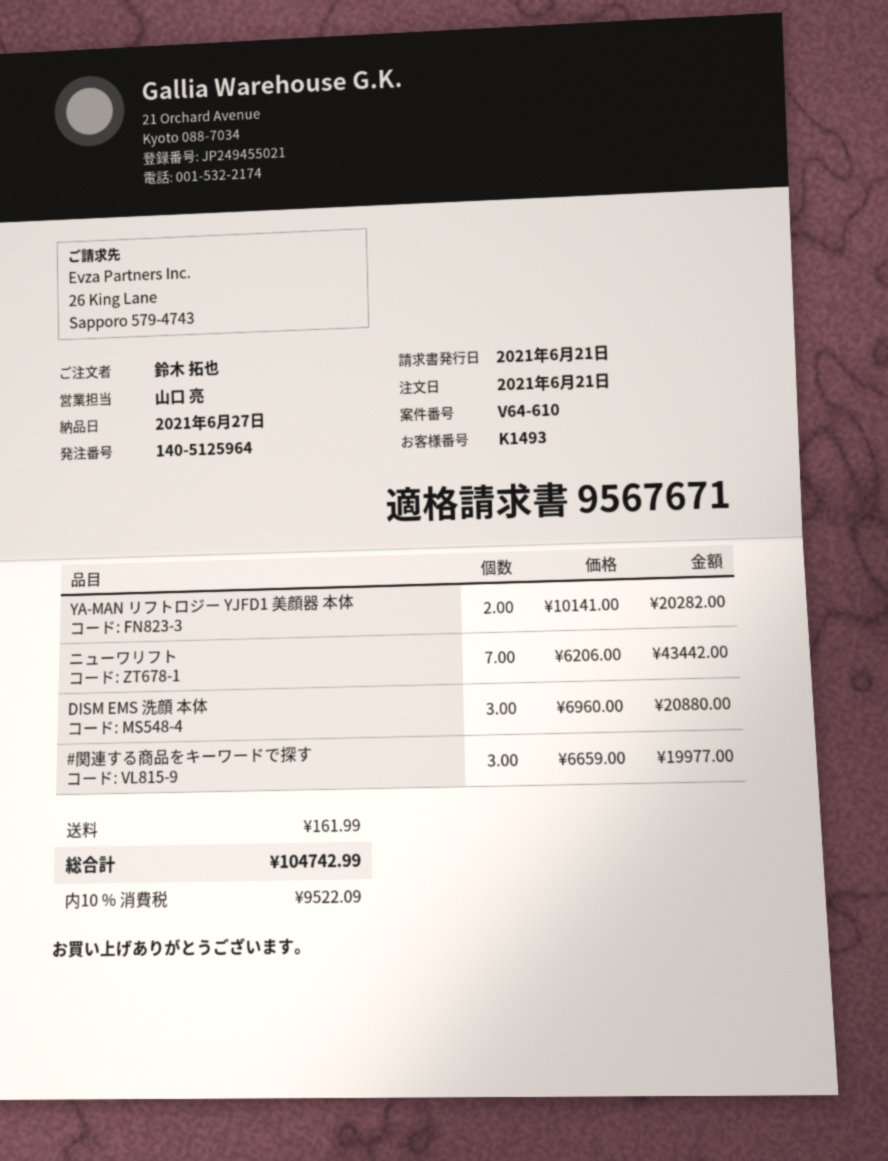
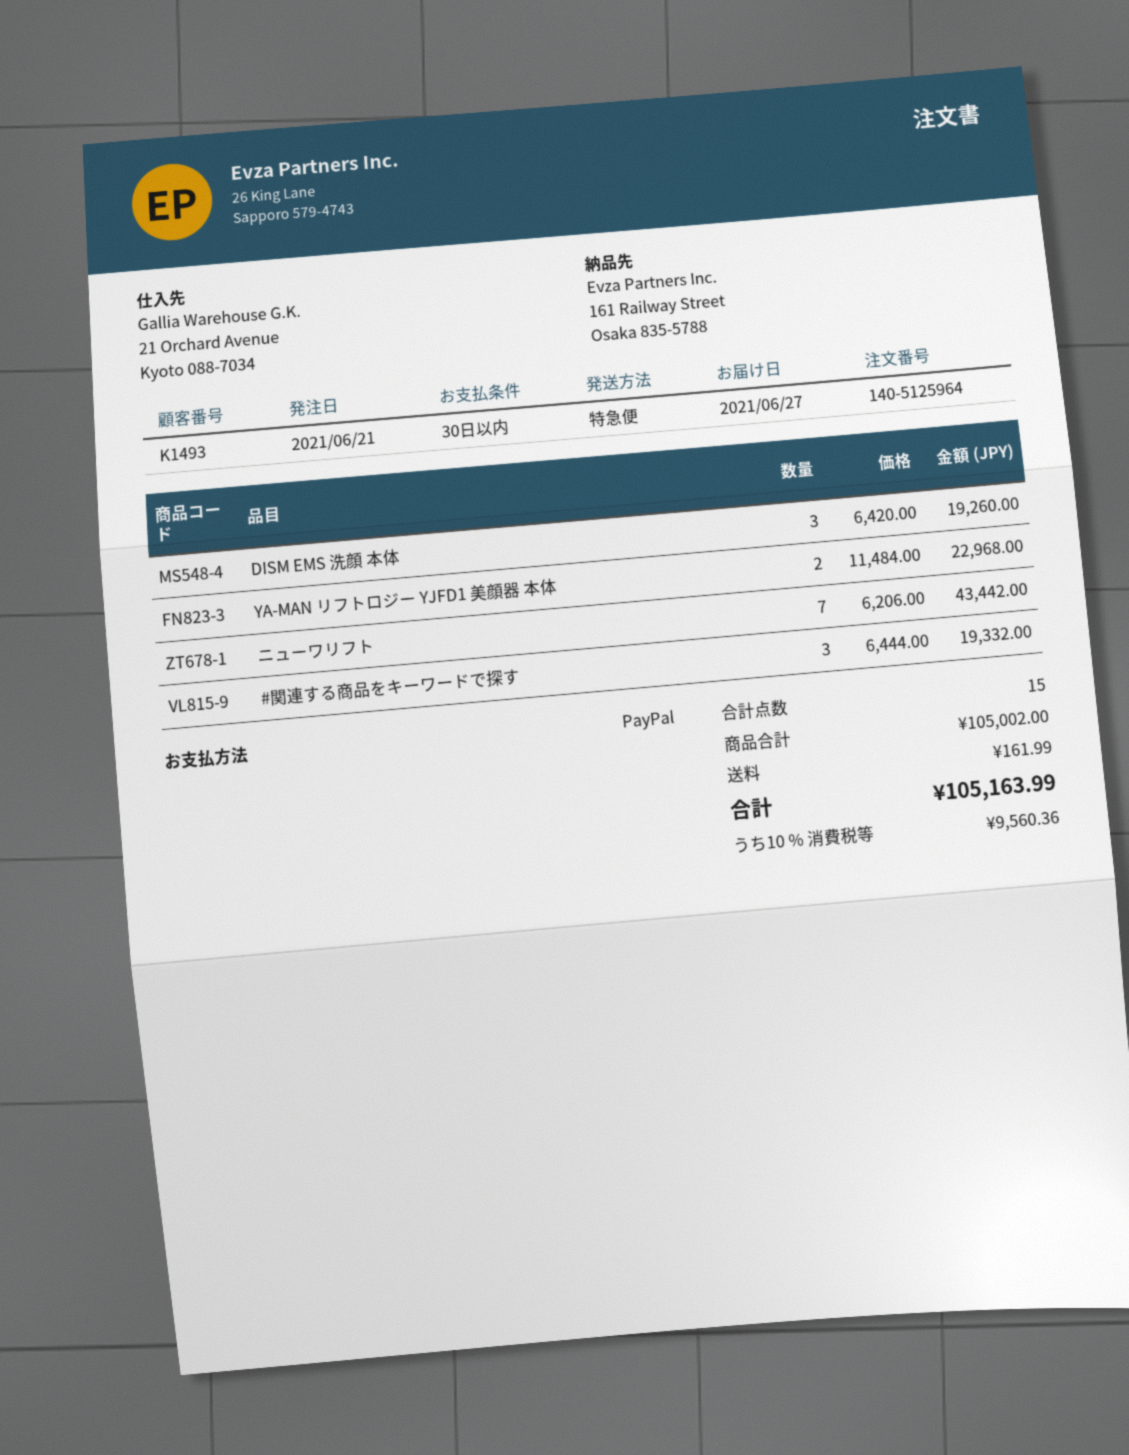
YA-MAN リフトロジー YJFD1 美顔器 本体: 2 x 10141.00 = 20282.00 -> 2 x 11484.00 = 22968.00
DISM EMS 洗顔 本体: 3 x 6960.00 = 20880.00 -> 3 x 6420.00 = 19260.00
#関連する商品をキーワードで探す: 3 x 6659.00 = 19977.00 -> 3 x 6444.00 = 19332.00
tax: 10% = 9522.09 -> 10% = 9560.36
total: 104742.99 -> 105163.99

